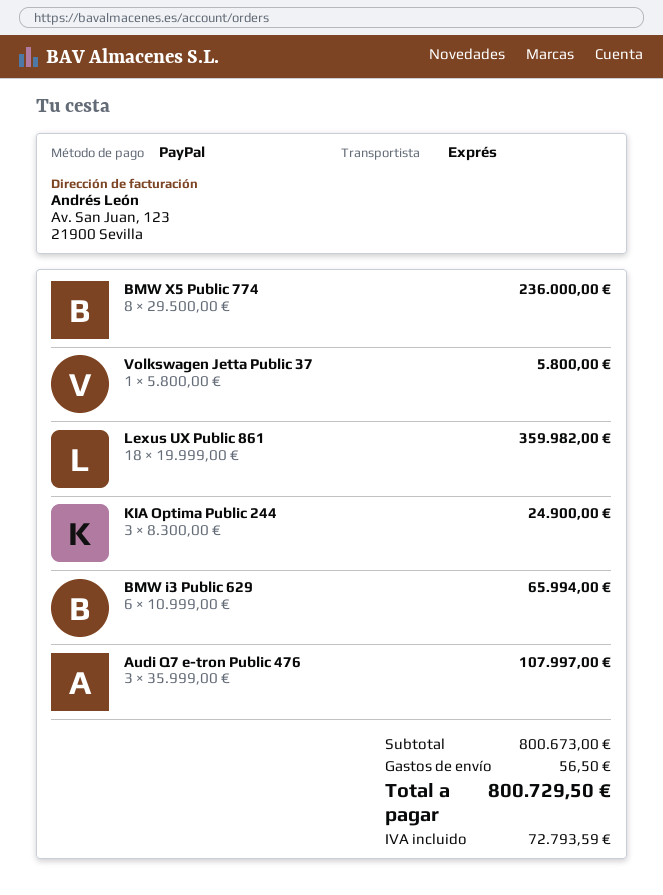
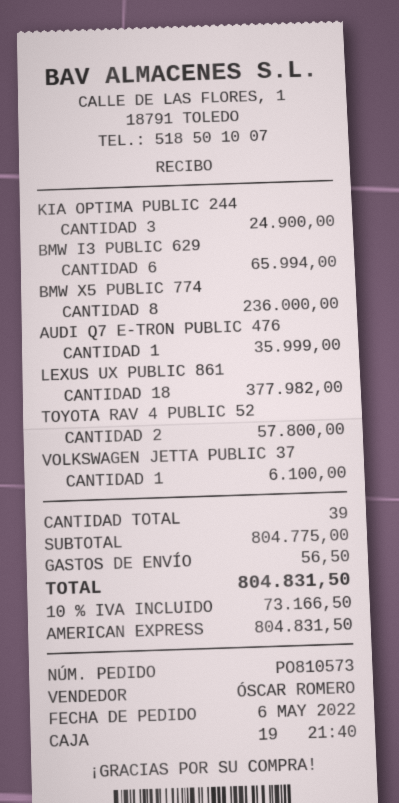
payment method: PayPal -> American Express
Volkswagen Jetta Public 37: 1 for 5800.00 -> 1 for 6100.00
Lexus UX Public 861: 18 for 359982.00 -> 18 for 377982.00
Audi Q7 e-tron Public 476: 3 for 107997.00 -> 1 for 35999.00
TOYOTA RAV 4 PUBLIC 52: none -> 2 for 57800.00
subtotal: 800673.00 -> 804775.00
tax: 72793.59 -> 73166.50
total: 800729.50 -> 804831.50

